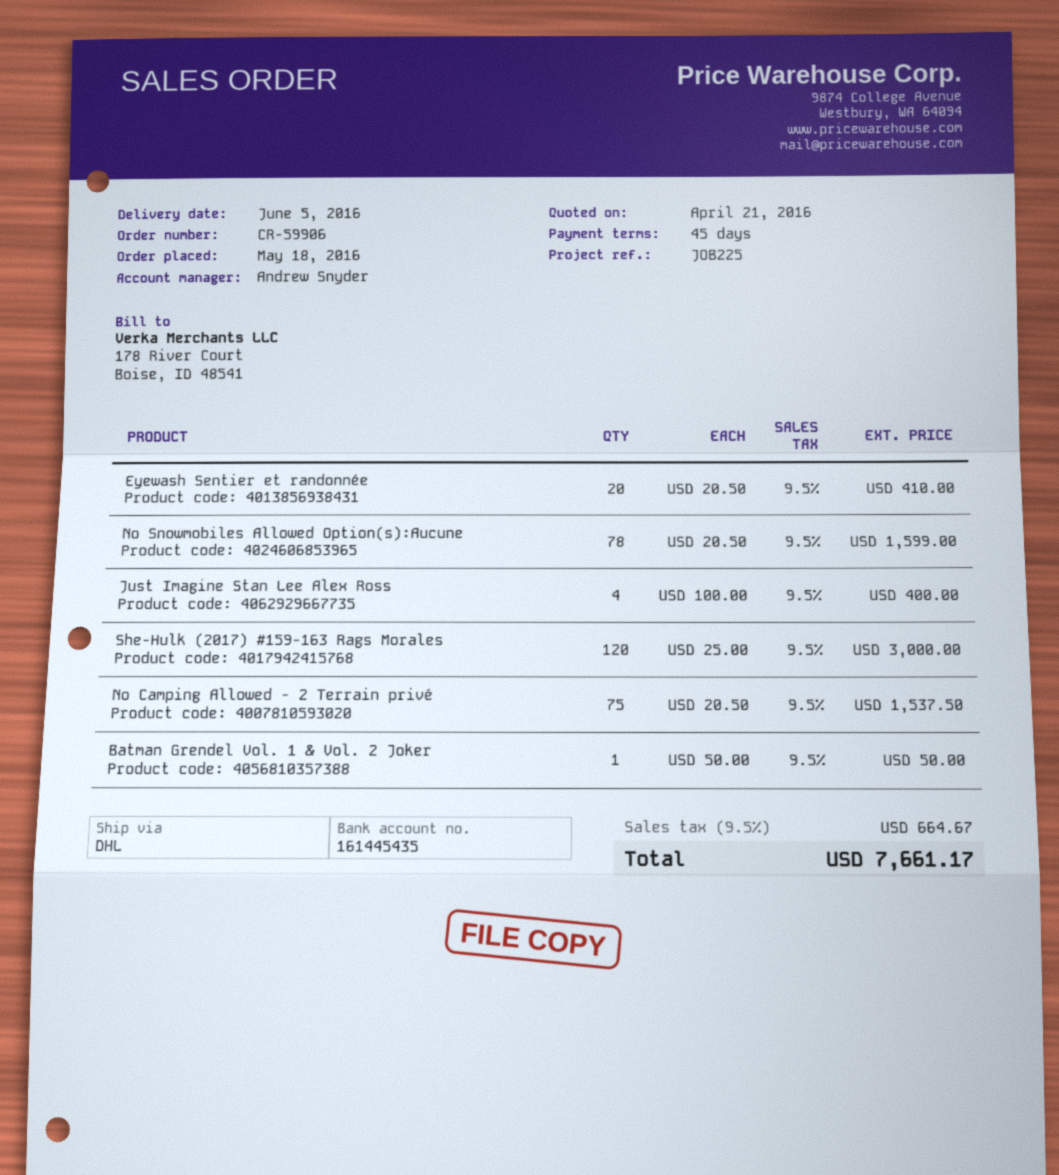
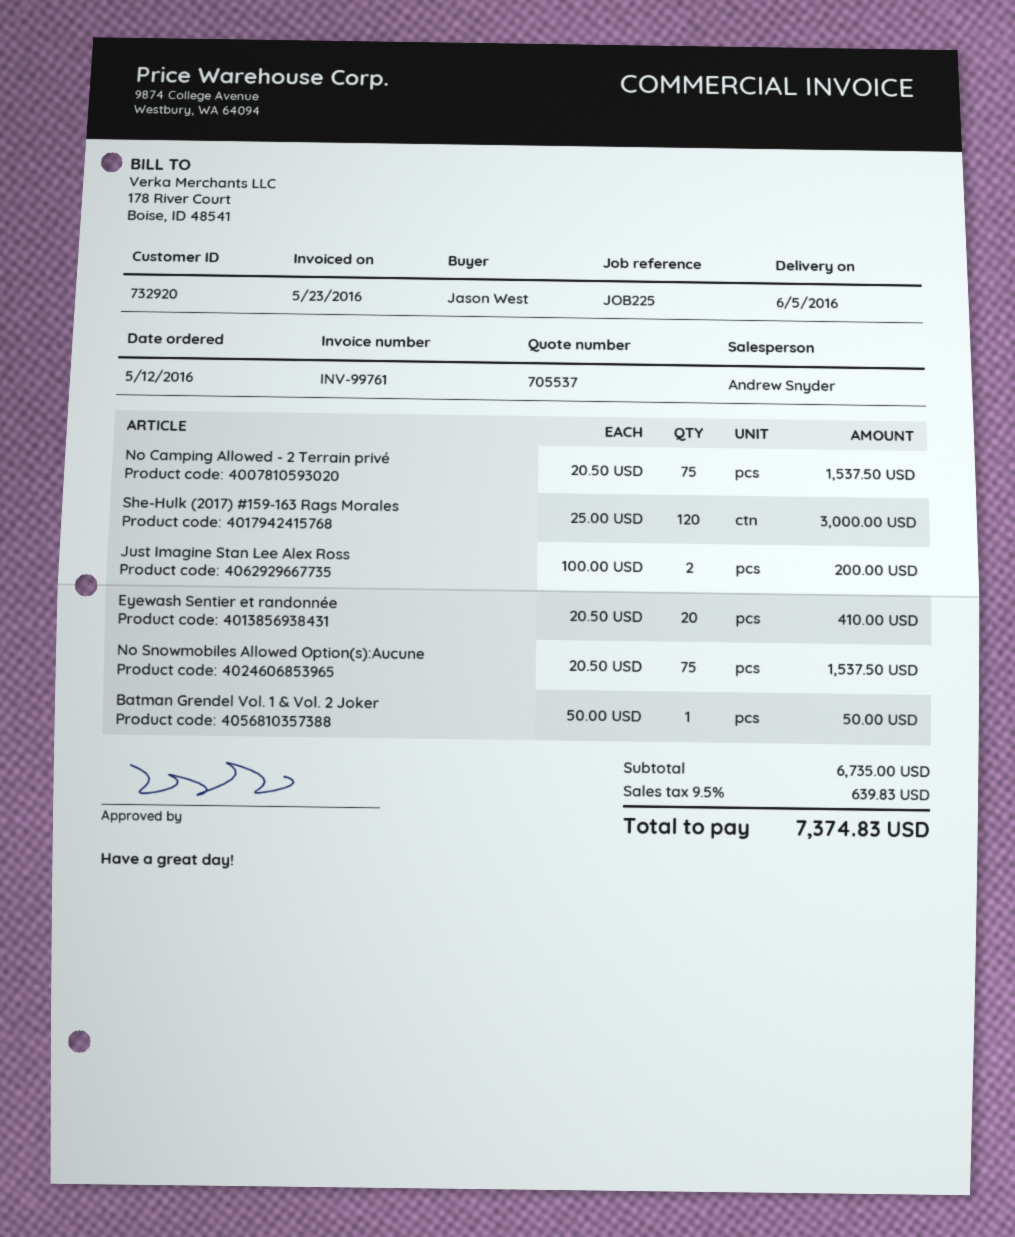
order date: 2016-05-18 -> 2016-05-12
No Snowmobiles Allowed Option(s):Aucune: 78 x 20.50 = 1599.00 -> 75 x 20.50 = 1537.50
Just Imagine Stan Lee Alex Ross: 4 x 100.00 = 400.00 -> 2 x 100.00 = 200.00
tax: 9.5% = 664.67 -> 9.5% = 639.83
total: 7661.17 -> 7374.83

